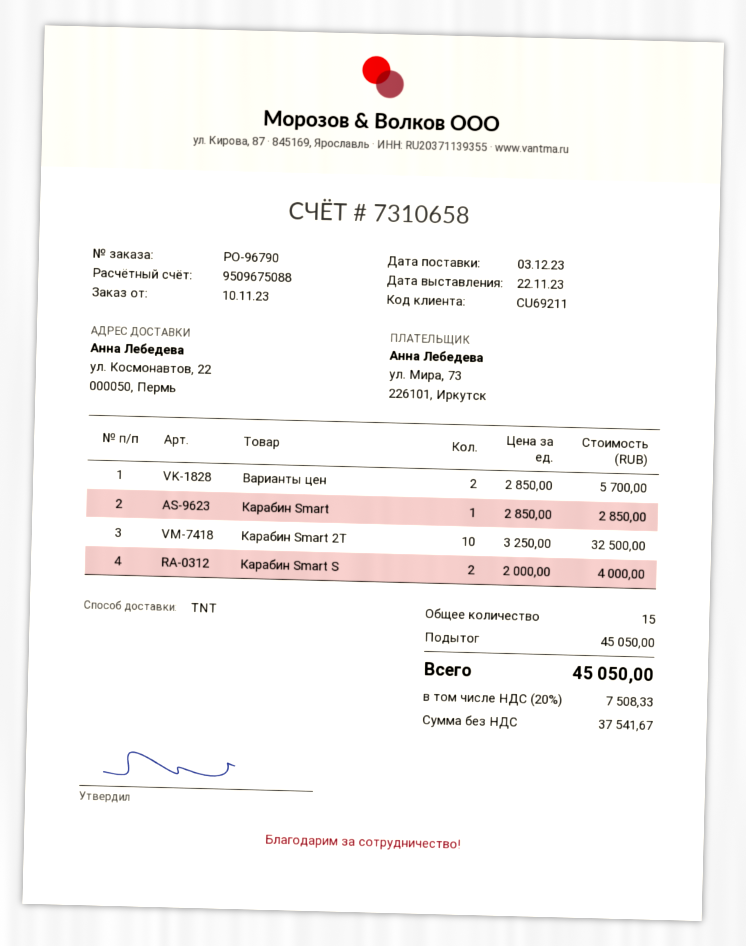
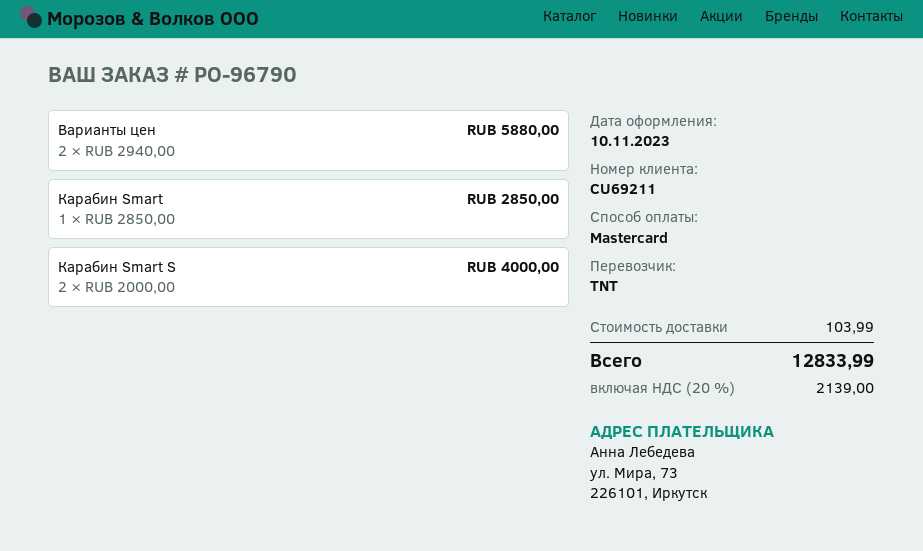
Варианты цен: 2 x 2850.00 = 5700.00 -> 2 x 2940.00 = 5880.00
Карабин Smart 2T: 10 x 3250.00 = 32500.00 -> none
shipping: none -> 103.99
tax: 20% = 7508.33 -> 20% = 2139.00
total: 45050.00 -> 12833.99

